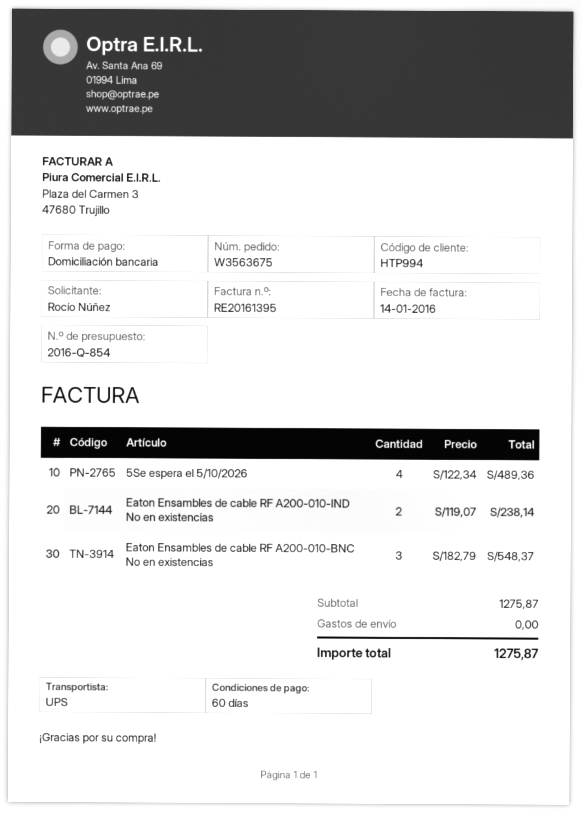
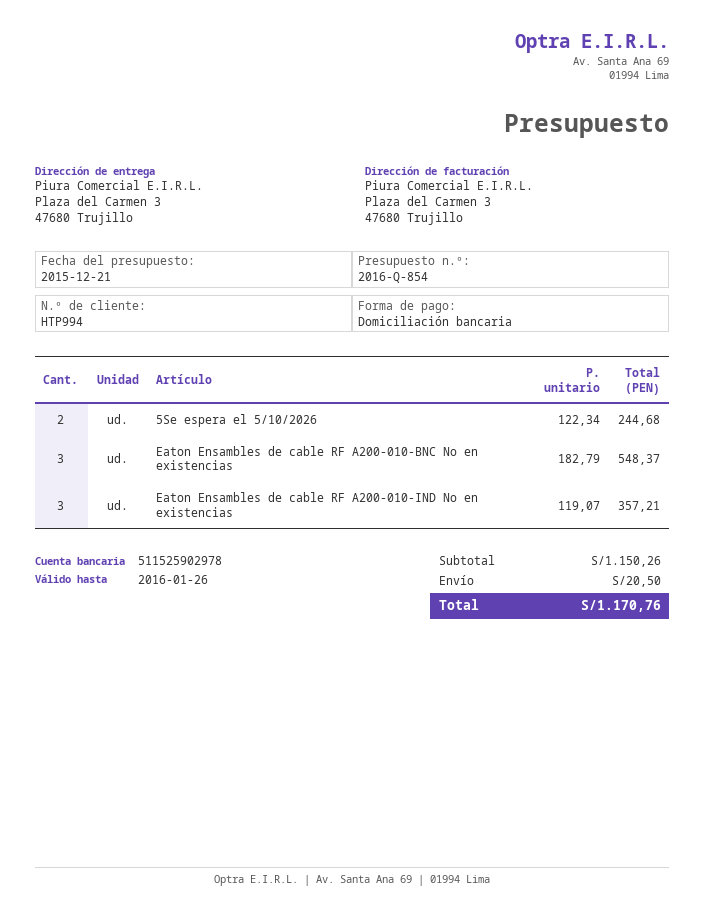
5Se espera el 5/10/2026: 4 x 122.34 = 489.36 -> 2 x 122.34 = 244.68
Eaton Ensambles de cable RF A200-010-IND No en existencias: 2 x 119.07 = 238.14 -> 3 x 119.07 = 357.21
subtotal: 1275.87 -> 1150.26
shipping: 0.00 -> 20.50
total: 1275.87 -> 1170.76

